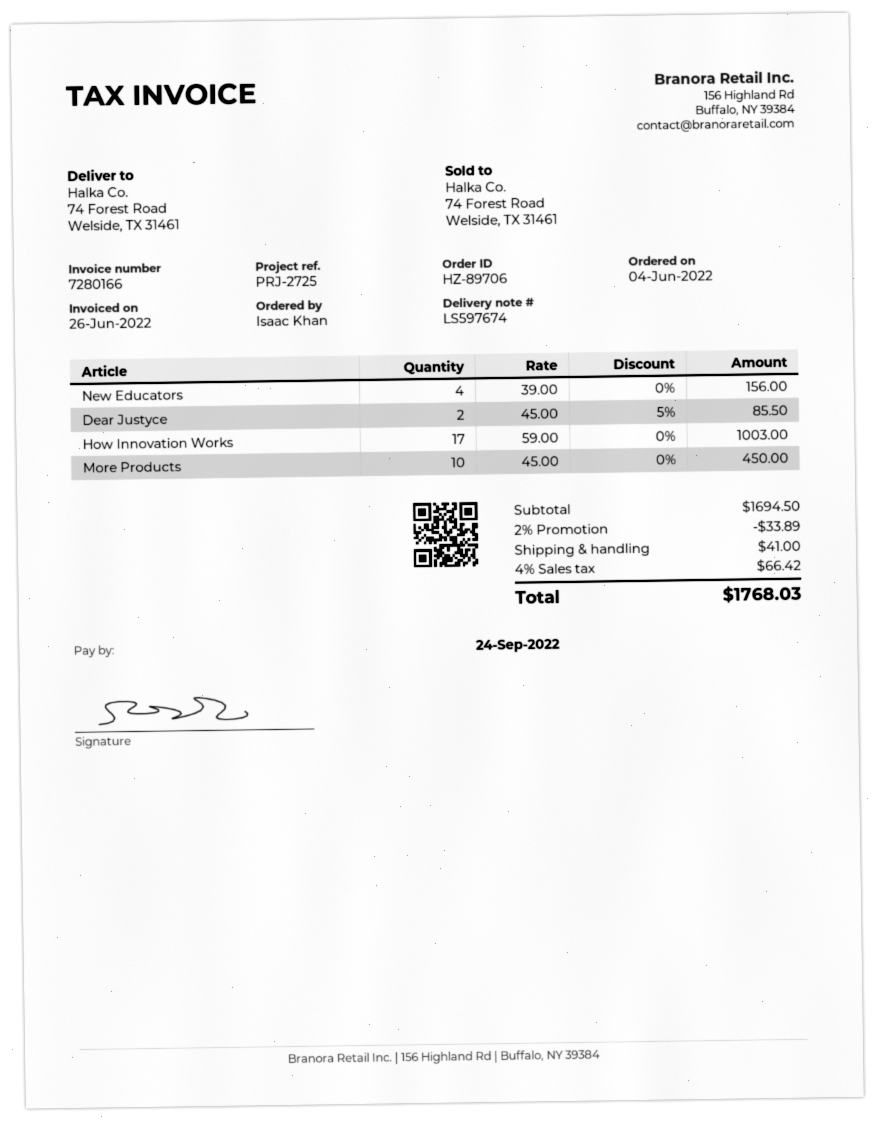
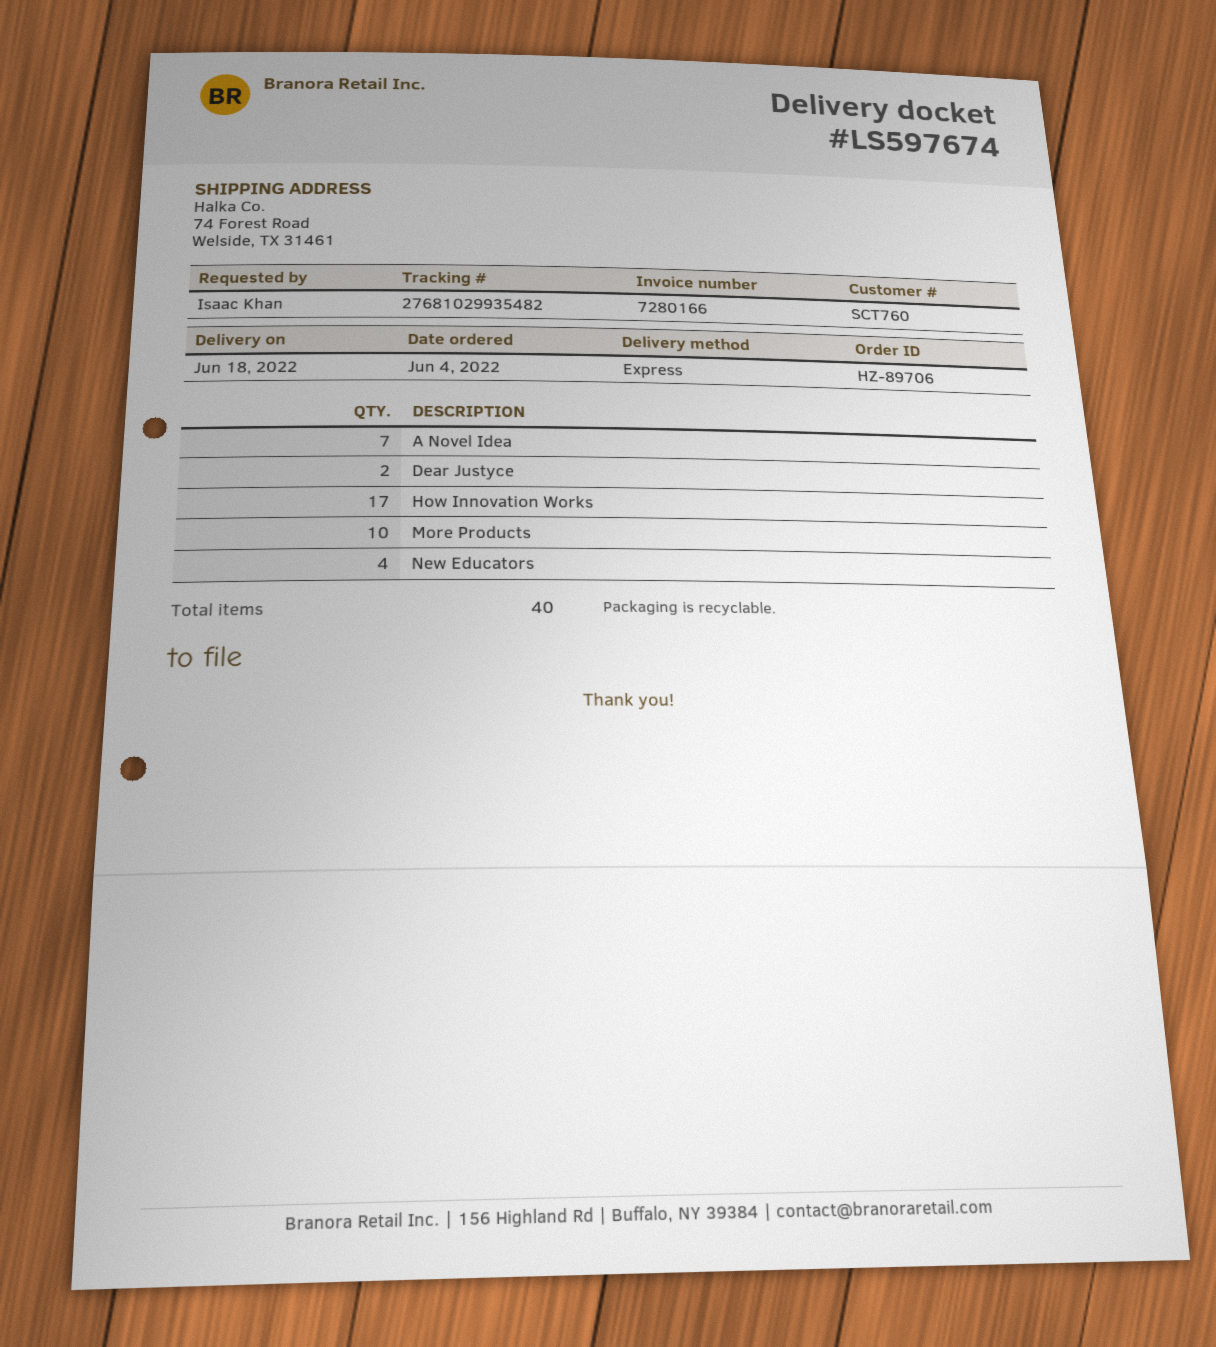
A Novel Idea: none -> 7

